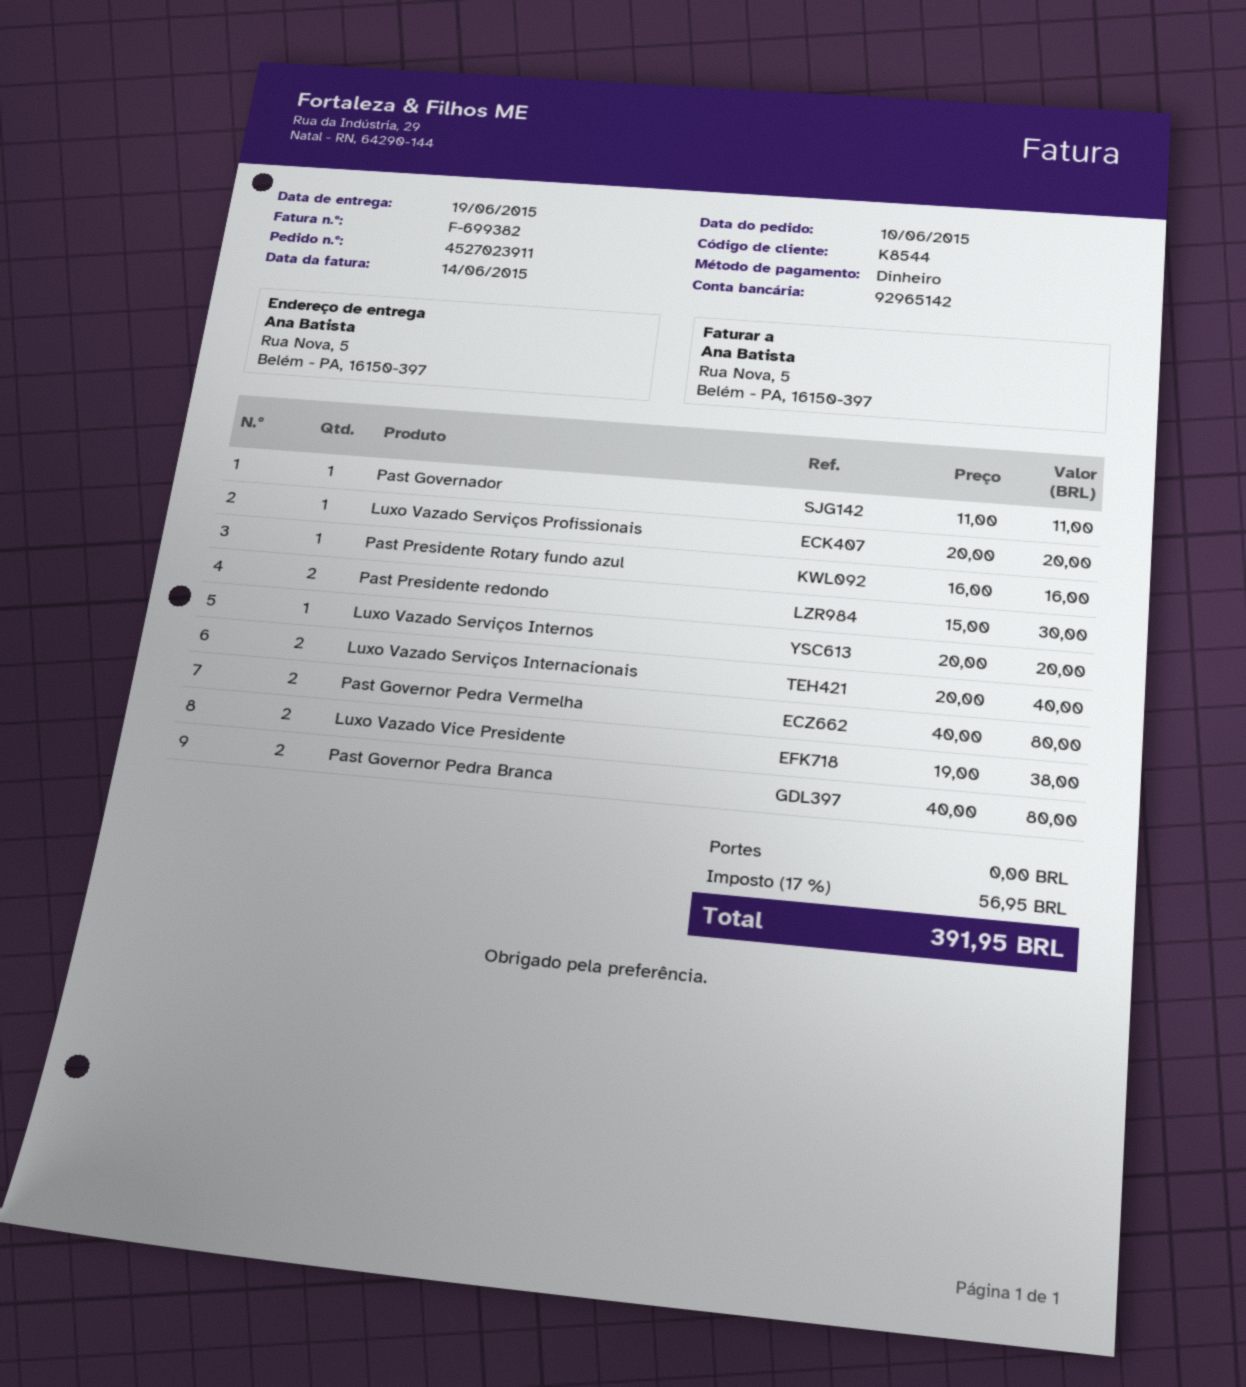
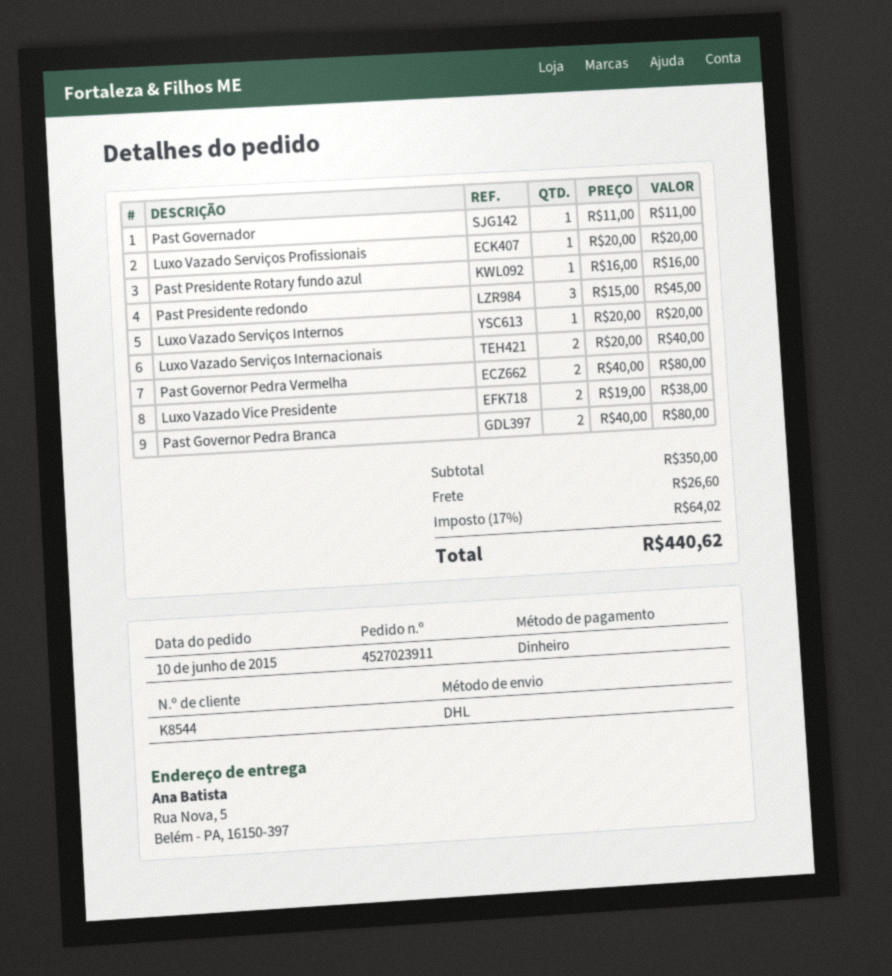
Past Presidente redondo: 2 x 15.00 = 30.00 -> 3 x 15.00 = 45.00
shipping: 0.00 -> 26.60
tax: 17% = 56.95 -> 17% = 64.02
total: 391.95 -> 440.62

